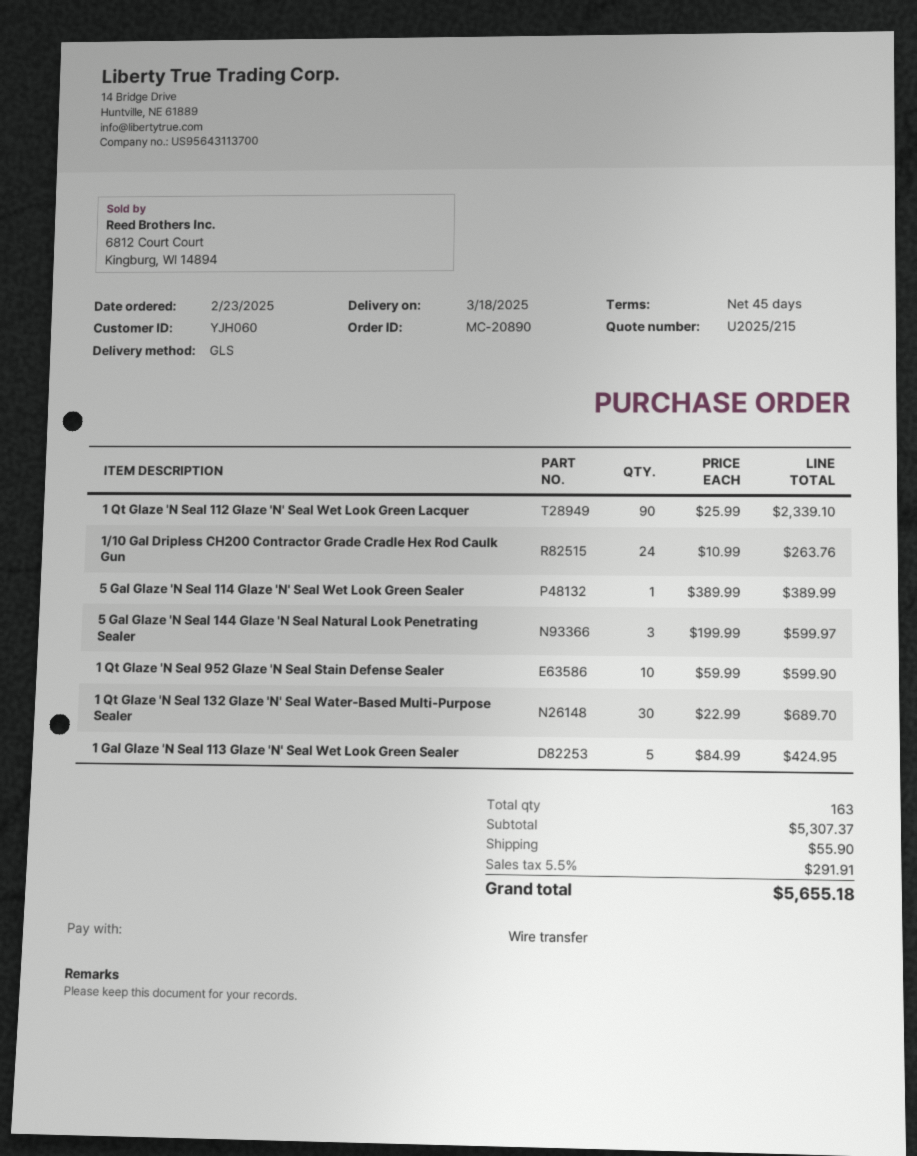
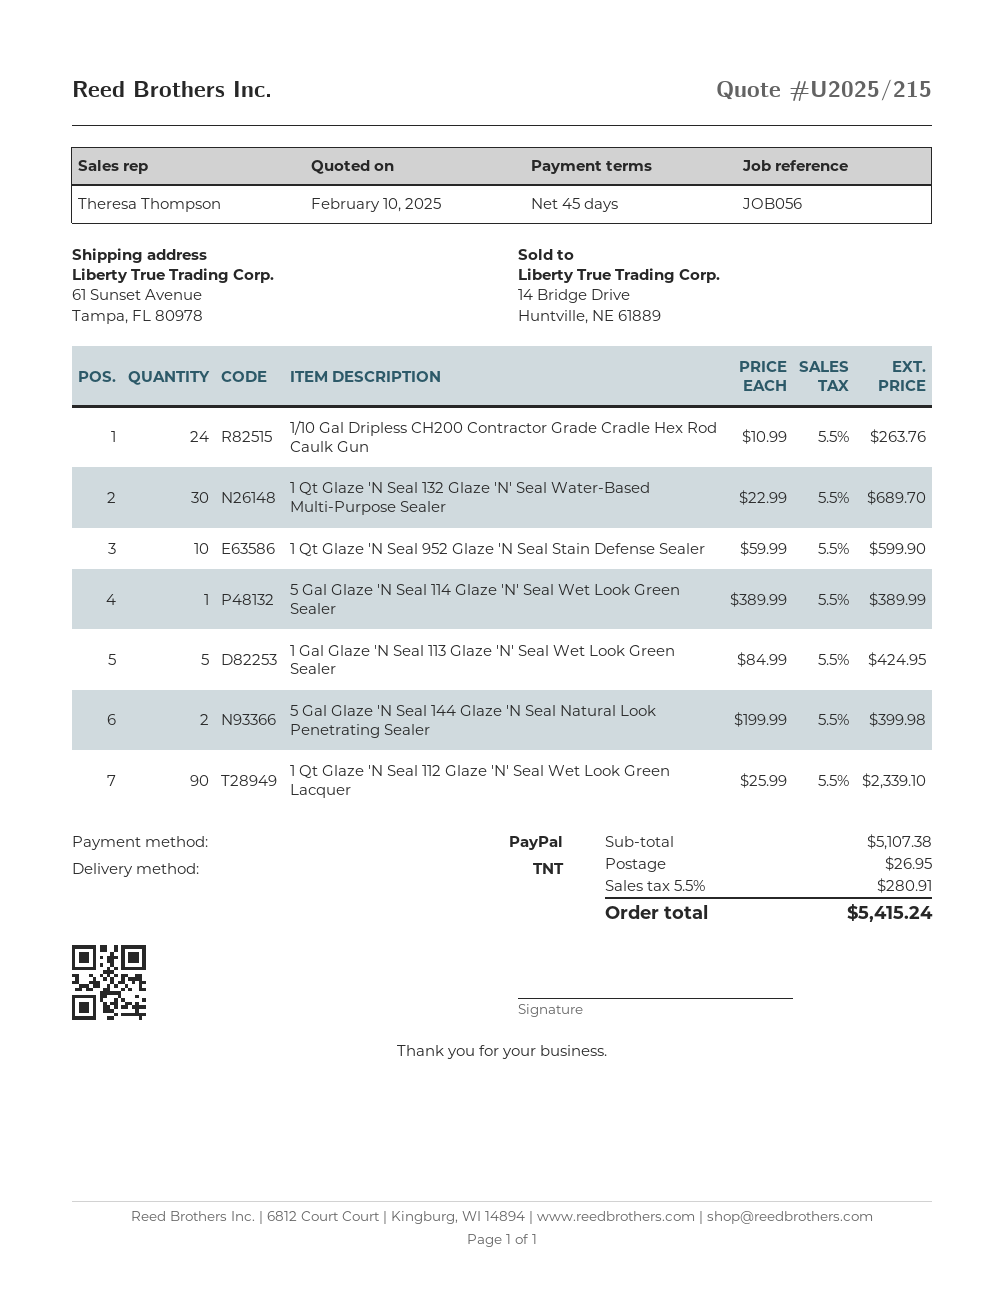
payment method: bank transfer -> PayPal
shipping method: GLS -> TNT
5 Gal Glaze 'N Seal 144 Glaze 'N Seal Natural Look Penetrating Sealer: 3 x 199.99 = 599.97 -> 2 x 199.99 = 399.98
subtotal: 5307.37 -> 5107.38
shipping: 55.90 -> 26.95
tax: 5.5% = 291.91 -> 5.5% = 280.91
total: 5655.18 -> 5415.24

